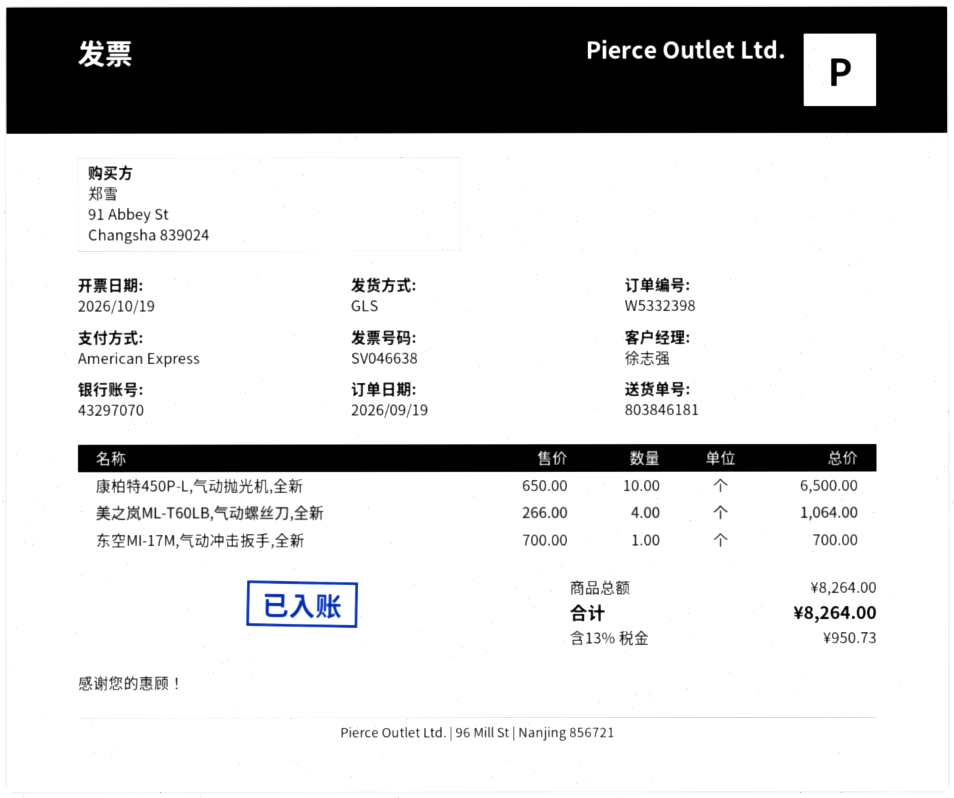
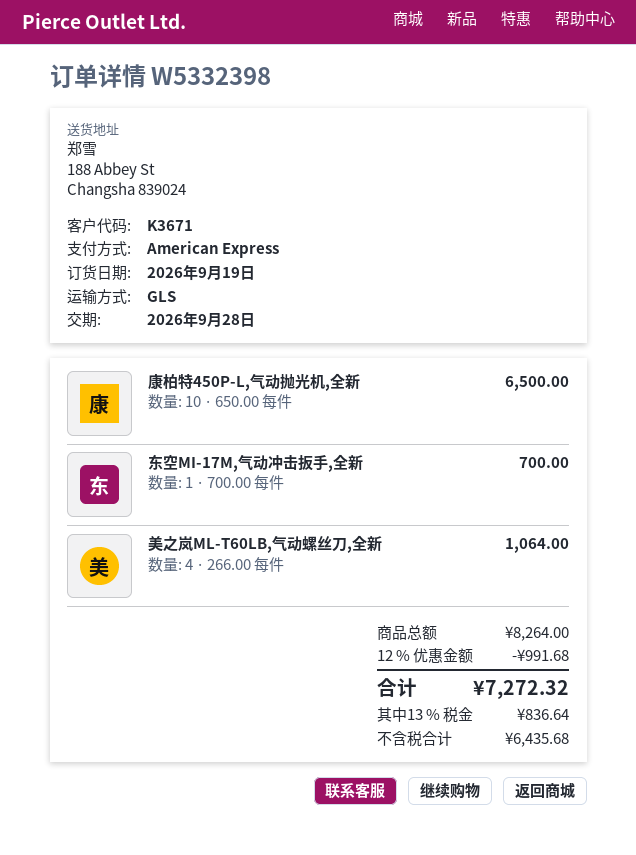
discount: none -> 12% = 991.68
tax: 13% = 950.73 -> 13% = 836.64
total: 8264.00 -> 7272.32

